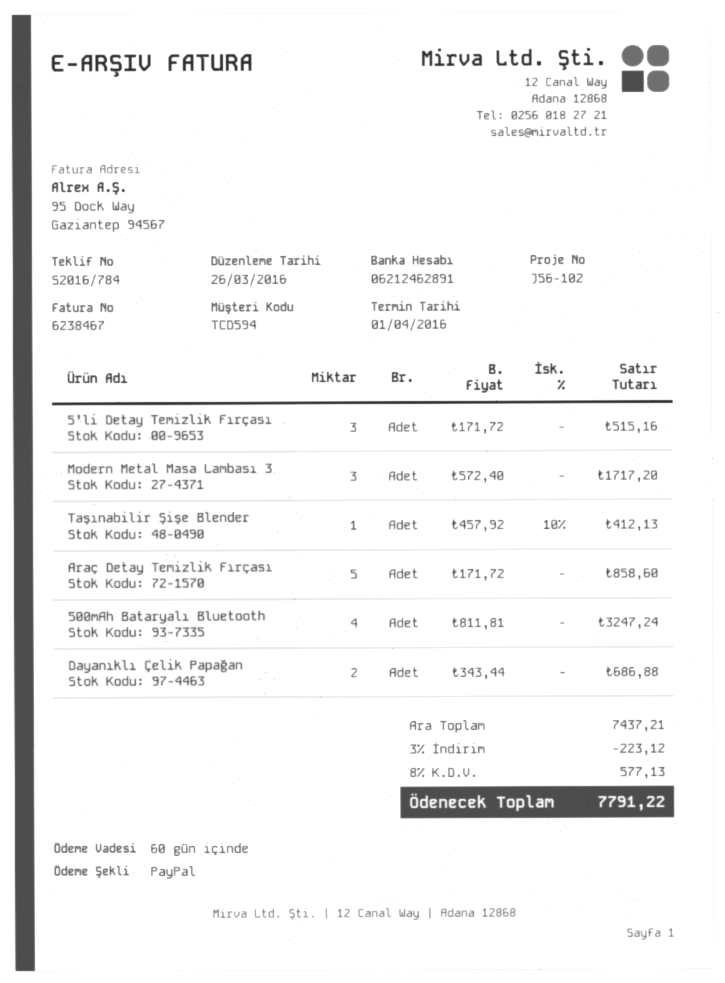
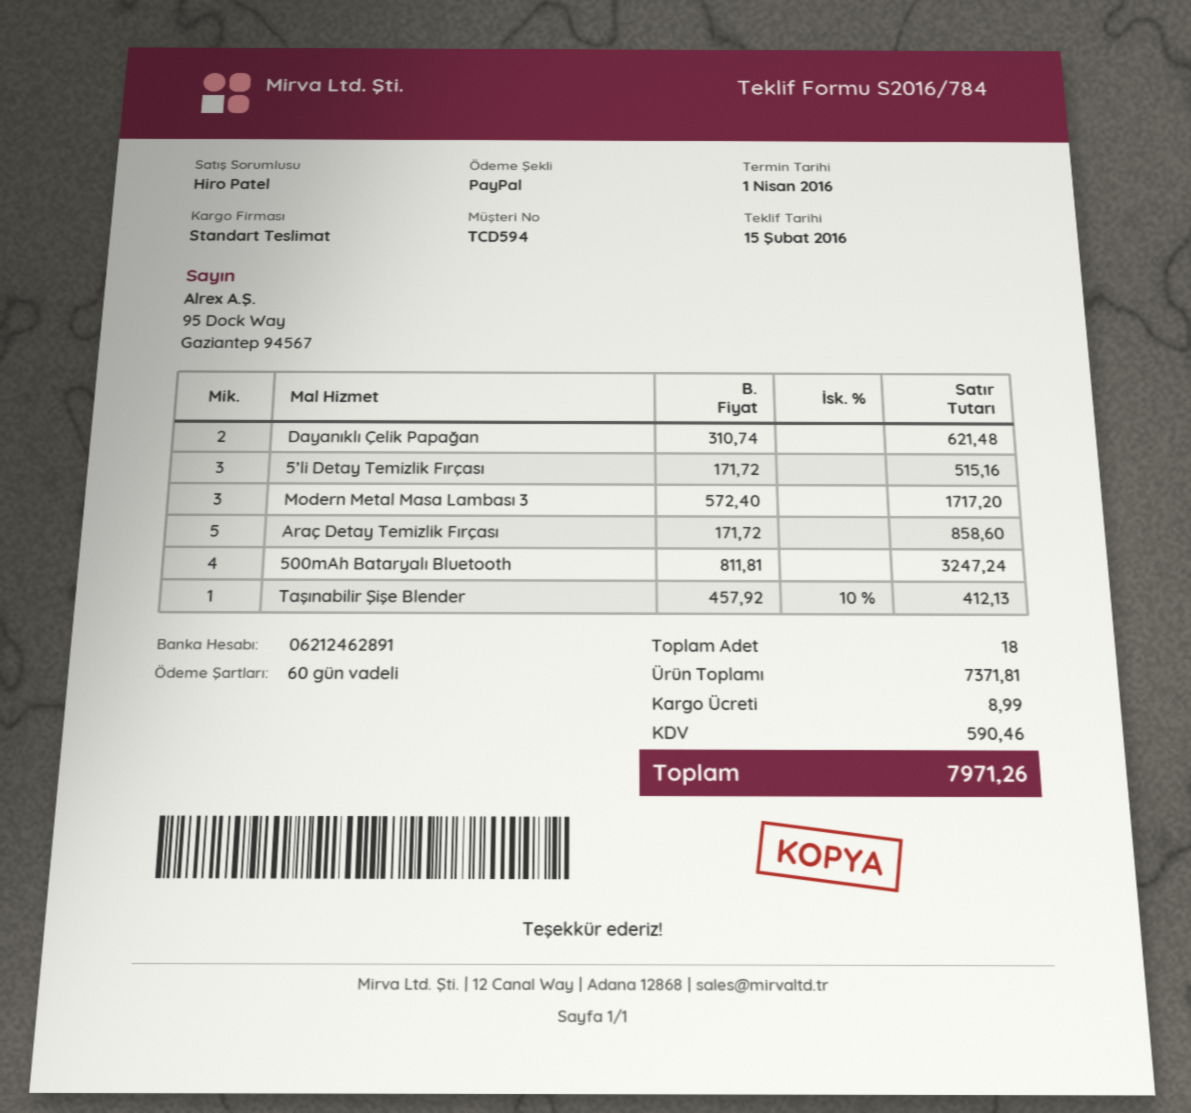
Dayanıklı Çelik Papağan: 2 x 343.44 = 686.88 -> 2 x 310.74 = 621.48
subtotal: 7437.21 -> 7371.81
discount: 3% = 223.12 -> none
shipping: none -> 8.99
tax: 577.13 -> 590.46
total: 7791.22 -> 7971.26

